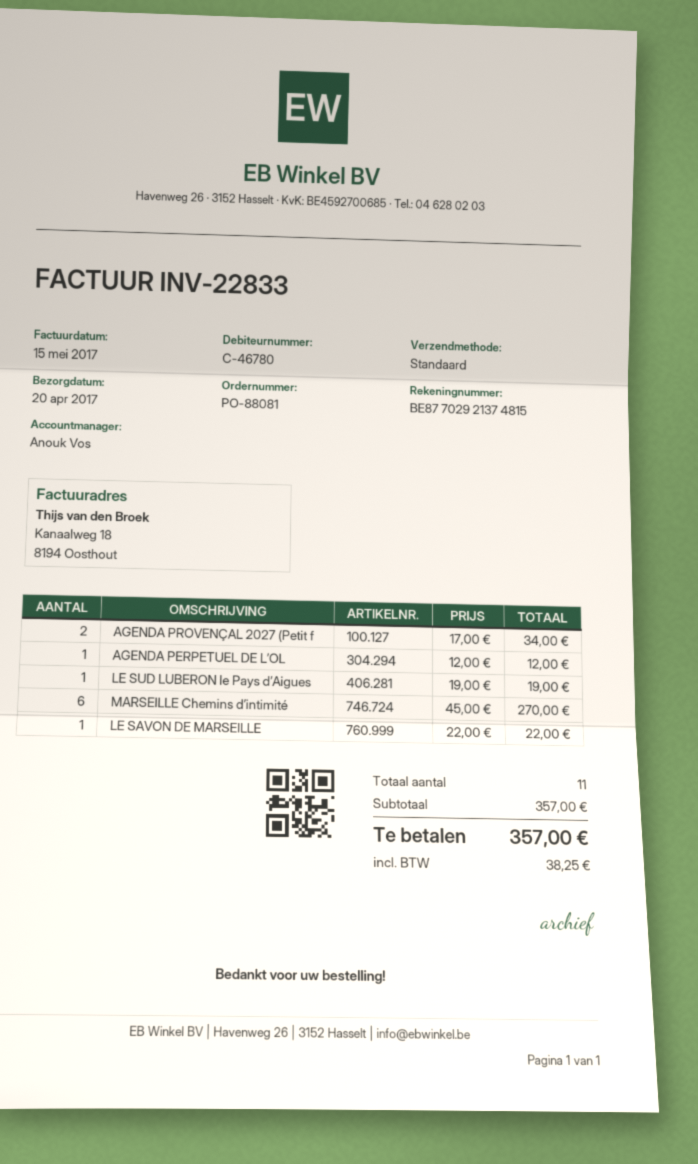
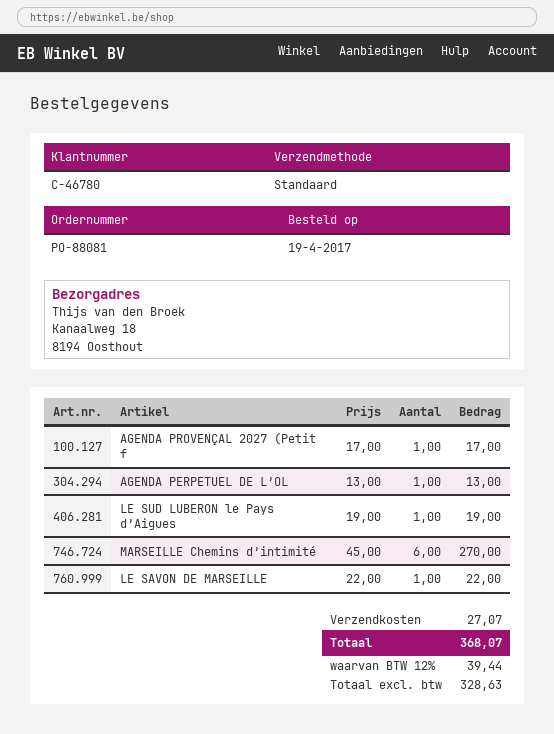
AGENDA PROVENÇAL 2027 (Petit f: 2 x 17.00 = 34.00 -> 1 x 17.00 = 17.00
AGENDA PERPETUEL DE L’OL: 1 x 12.00 = 12.00 -> 1 x 13.00 = 13.00
shipping: none -> 27.07
tax: 38.25 -> 39.44
total: 357.00 -> 368.07

